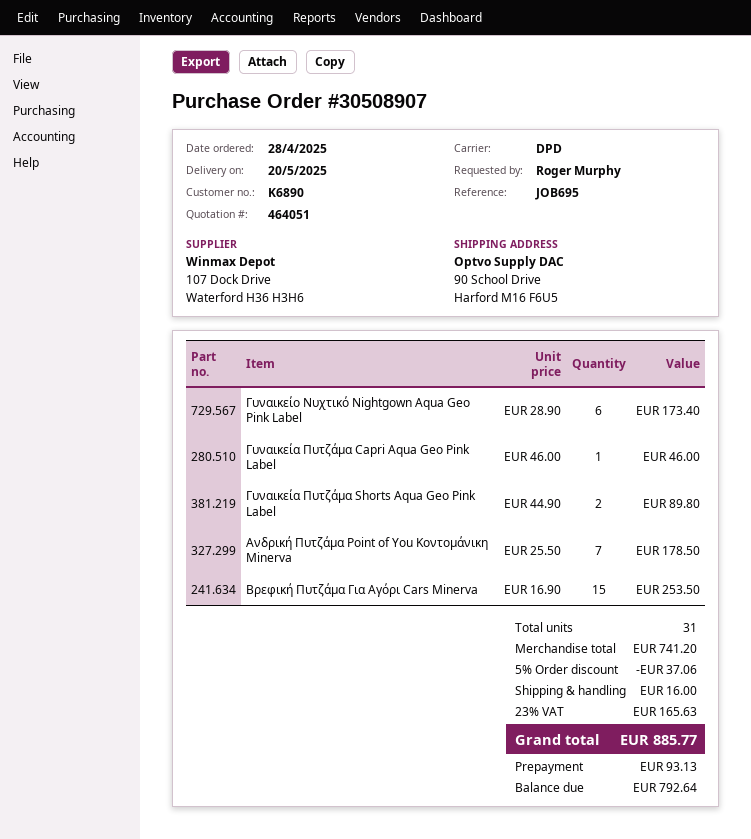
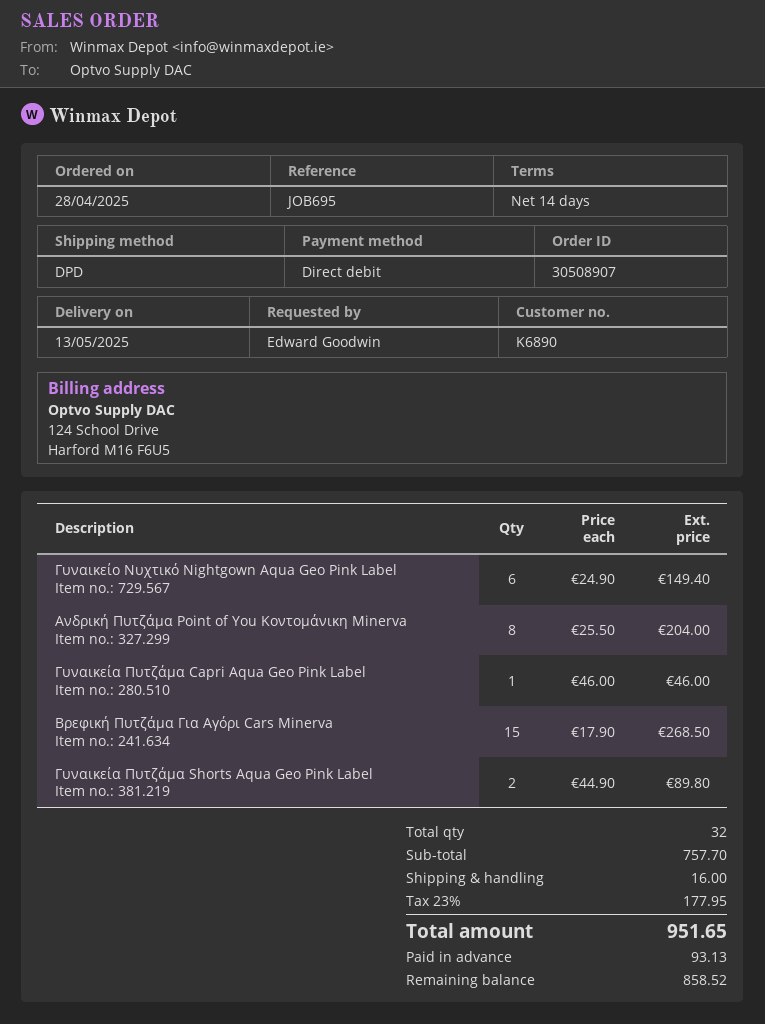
delivery date: 2025-05-20 -> 2025-05-13
ordered by: Roger Murphy -> Edward Goodwin
Γυναικείο Νυχτικό Nightgown Aqua Geo Pink Label: 6 x 28.90 = 173.40 -> 6 x 24.90 = 149.40
Ανδρική Πυτζάμα Point of You Κοντομάνικη Minerva: 7 x 25.50 = 178.50 -> 8 x 25.50 = 204.00
Βρεφική Πυτζάμα Για Αγόρι Cars Minerva: 15 x 16.90 = 253.50 -> 15 x 17.90 = 268.50
total quantity: 31 -> 32
subtotal: 741.20 -> 757.70
discount: 5% = 37.06 -> none
tax: 23% = 165.63 -> 23% = 177.95
total: 885.77 -> 951.65
balance: 792.64 -> 858.52

